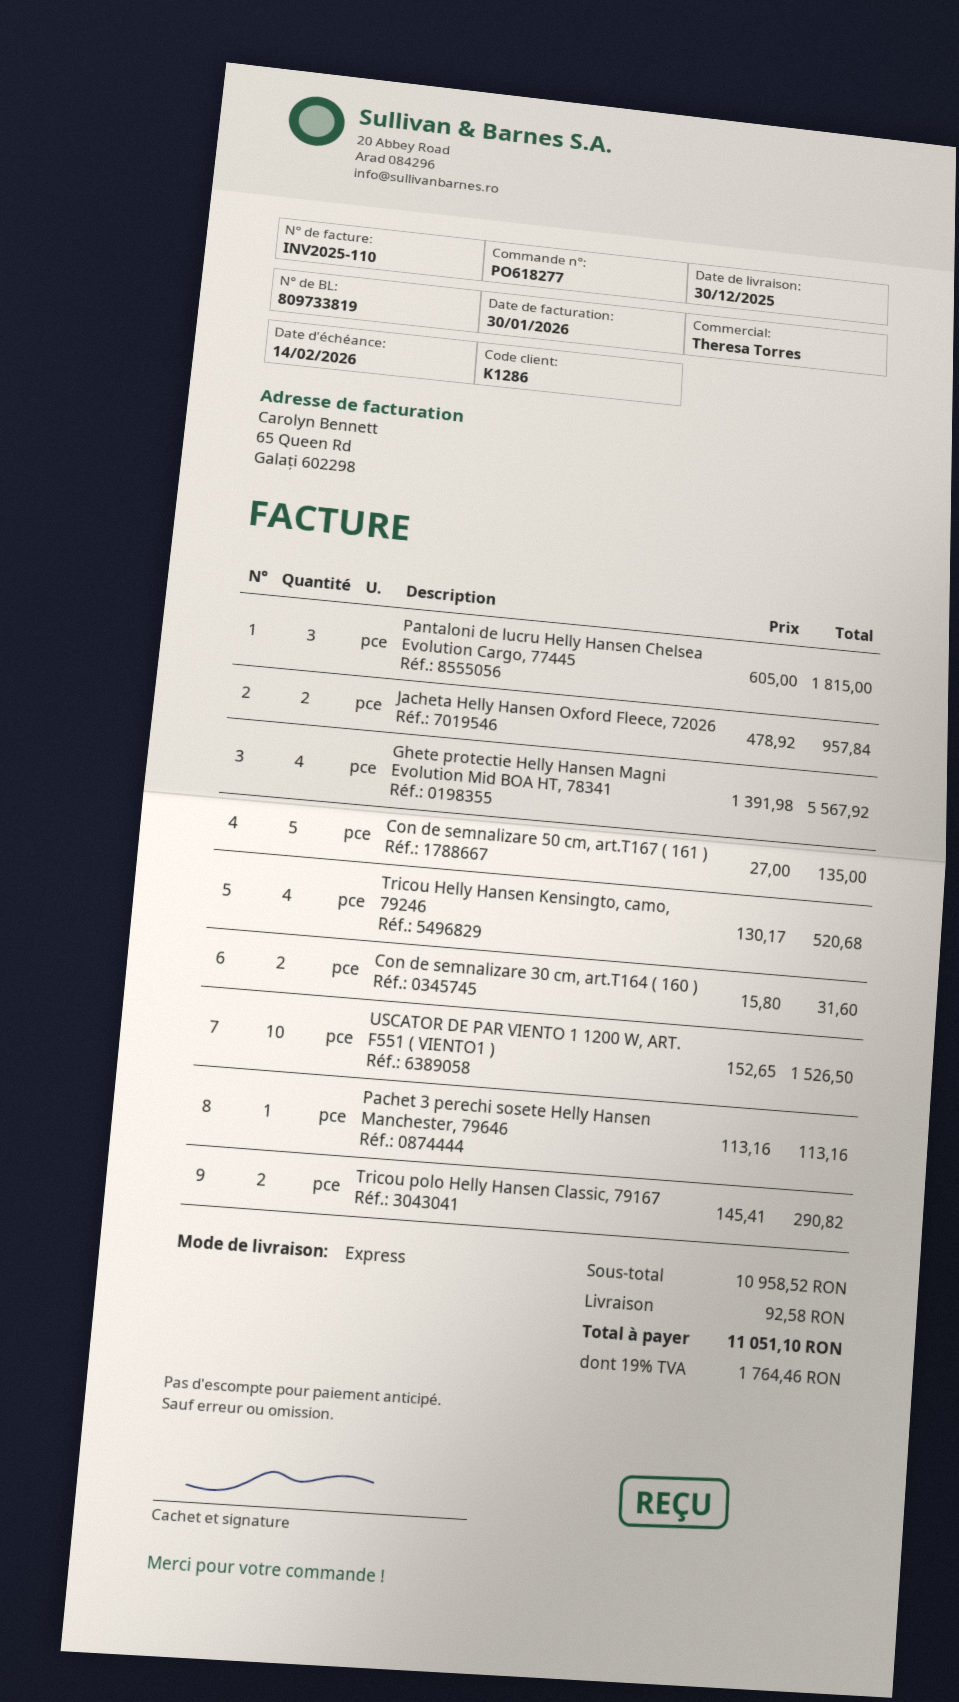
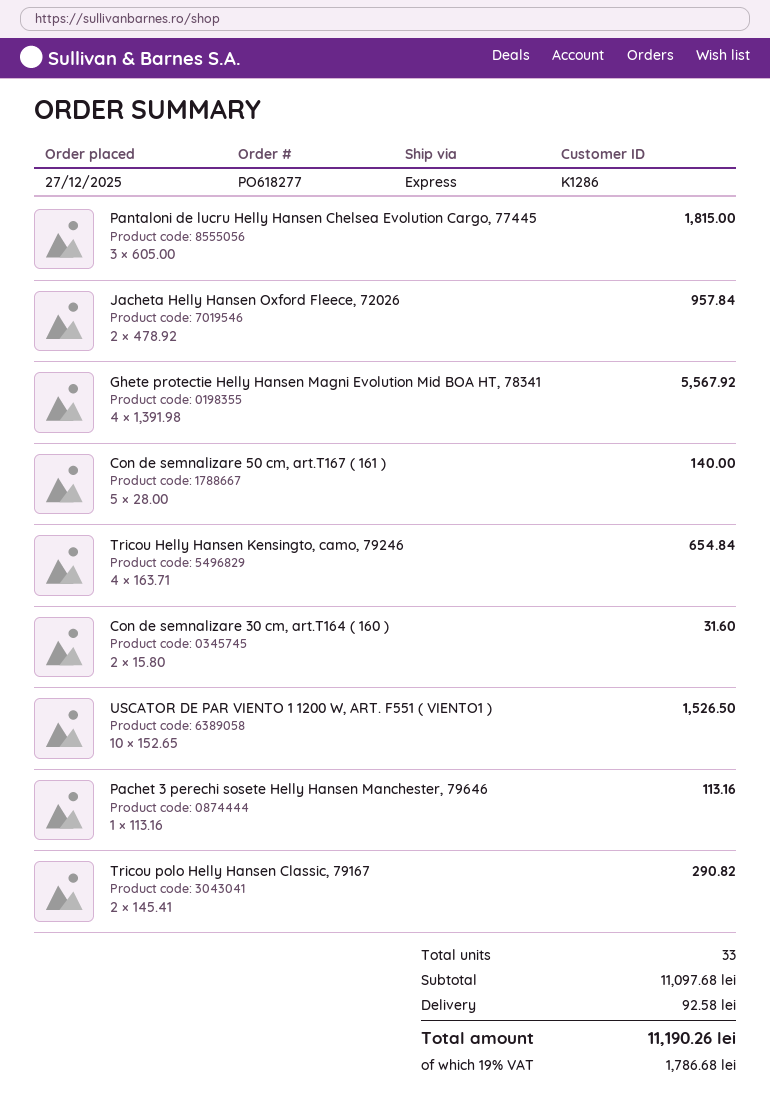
Con de semnalizare 50 cm, art.T167 ( 161 ): 5 x 27.00 = 135.00 -> 5 x 28.00 = 140.00
Tricou Helly Hansen Kensingto, camo, 79246: 4 x 130.17 = 520.68 -> 4 x 163.71 = 654.84
subtotal: 10958.52 -> 11097.68
tax: 19% = 1764.46 -> 19% = 1786.68
total: 11051.10 -> 11190.26

